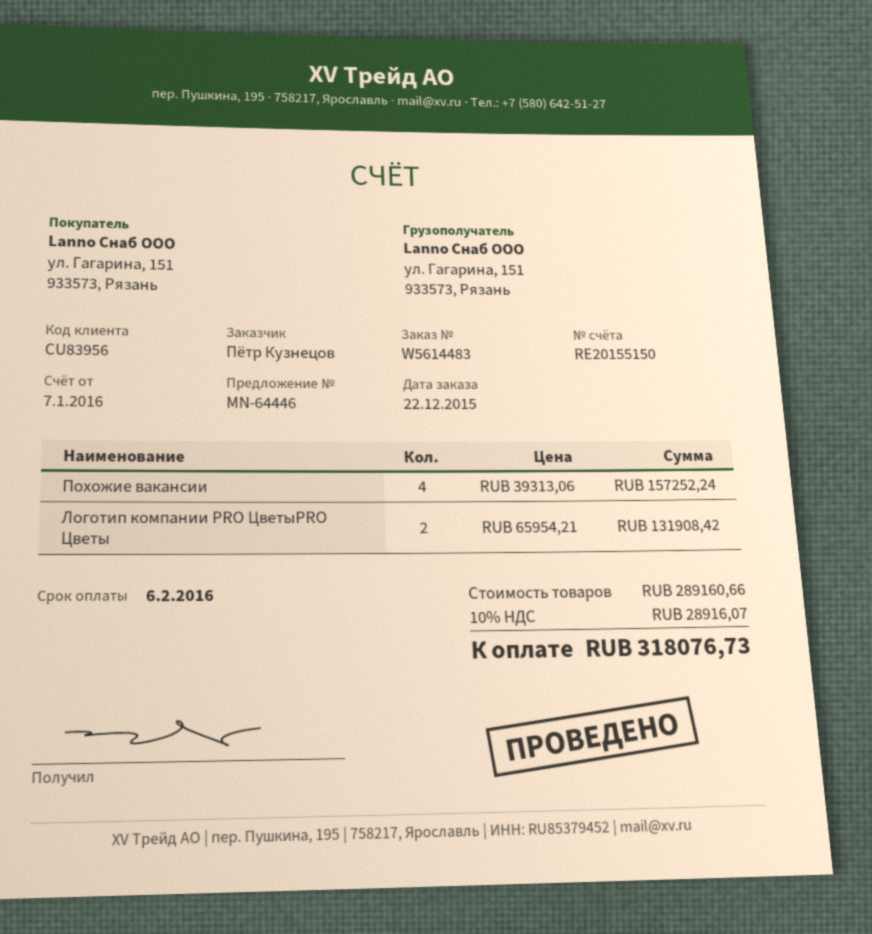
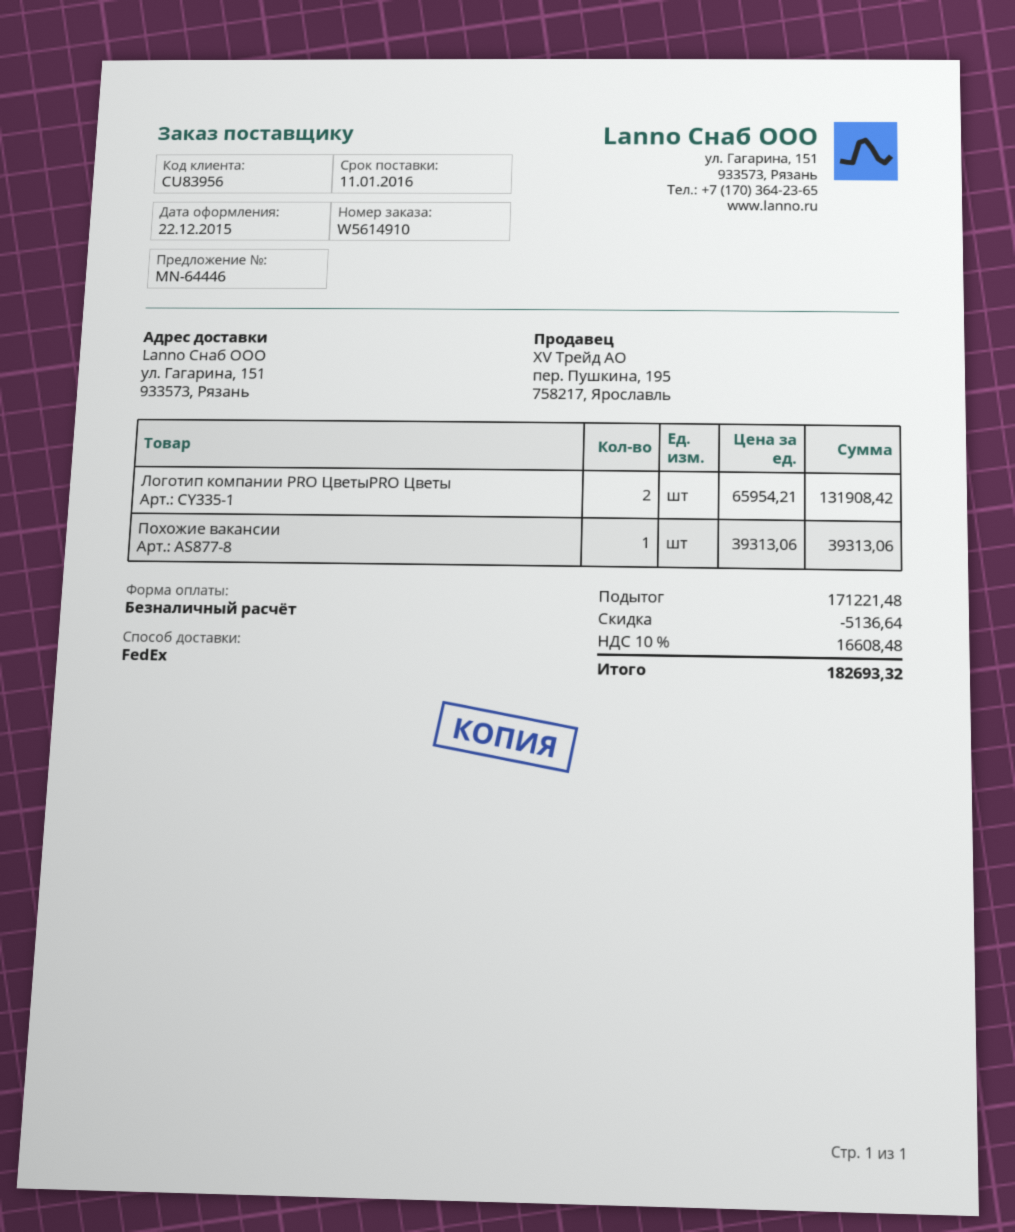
order number: W5614483 -> W5614910
Похожие вакансии: 4 x 39313.06 = 157252.24 -> 1 x 39313.06 = 39313.06
subtotal: 289160.66 -> 171221.48
discount: none -> 5136.64
tax: 10% = 28916.07 -> 10% = 16608.48
total: 318076.73 -> 182693.32

